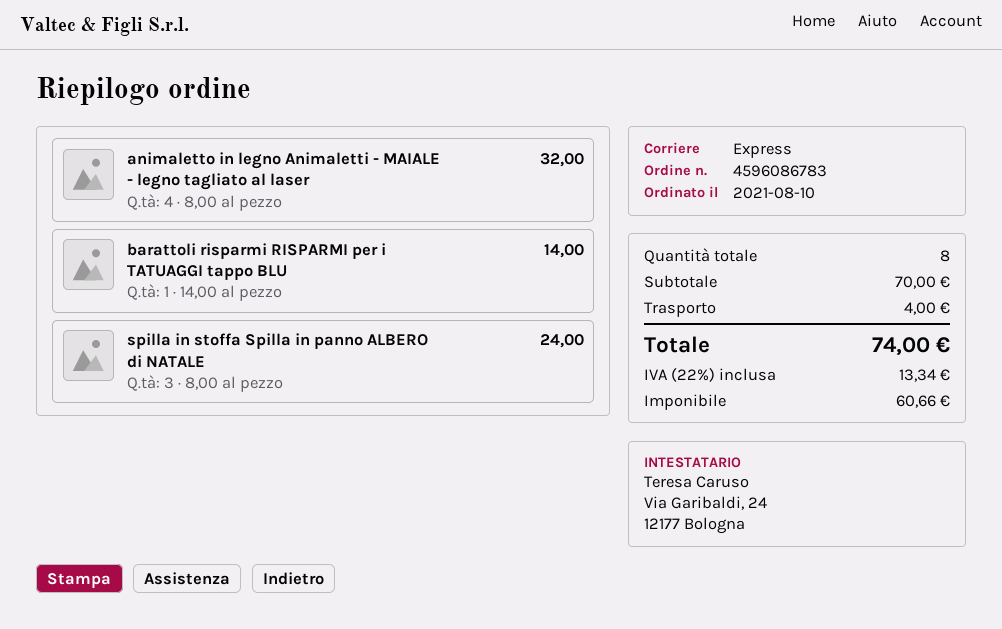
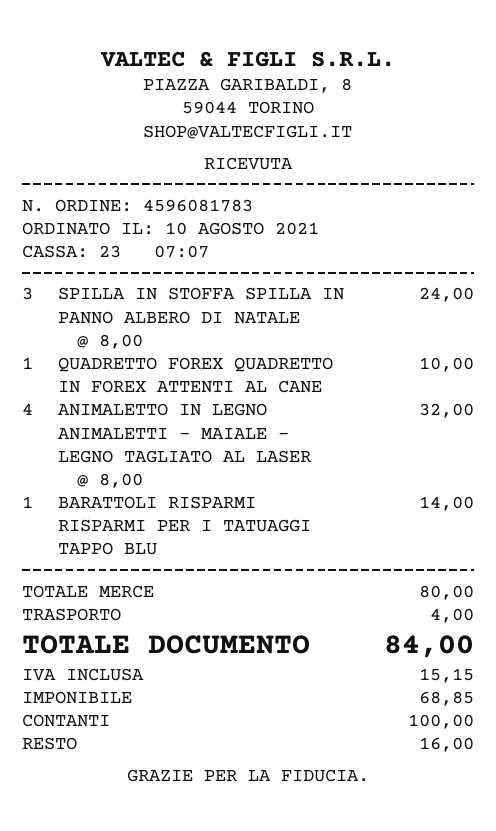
order number: 4596086783 -> 4596081783
QUADRETTO FOREX QUADRETTO IN FOREX ATTENTI AL CANE: none -> 1 x 10.00 = 10.00
subtotal: 70.00 -> 80.00
net: 60.66 -> 68.85
tax: 13.34 -> 15.15
total: 74.00 -> 84.00

